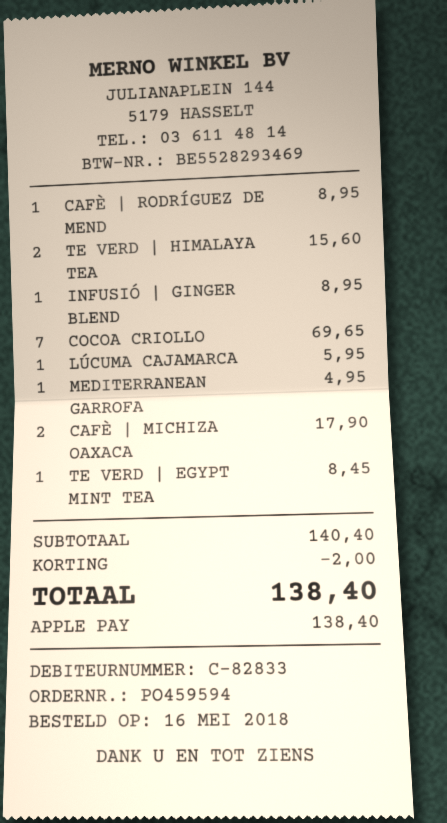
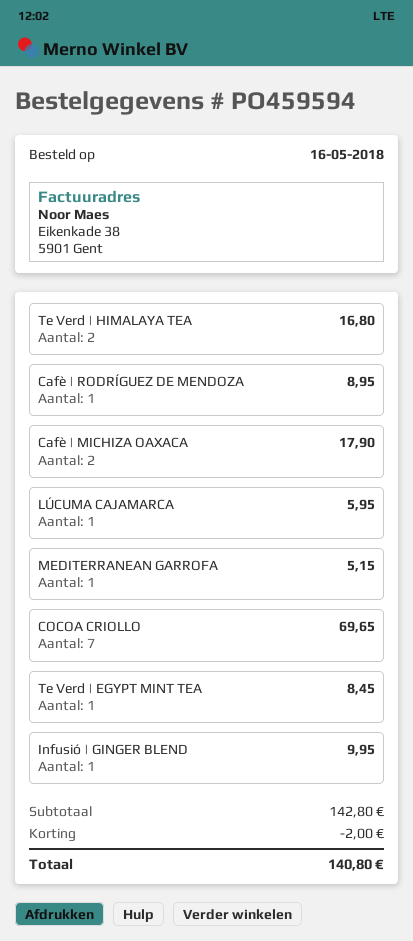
TE VERD | HIMALAYA TEA: 2 for 15.60 -> 2 for 16.80
INFUSIÓ | GINGER BLEND: 1 for 8.95 -> 1 for 9.95
MEDITERRANEAN GARROFA: 1 for 4.95 -> 1 for 5.15
subtotal: 140.40 -> 142.80
total: 138.40 -> 140.80

